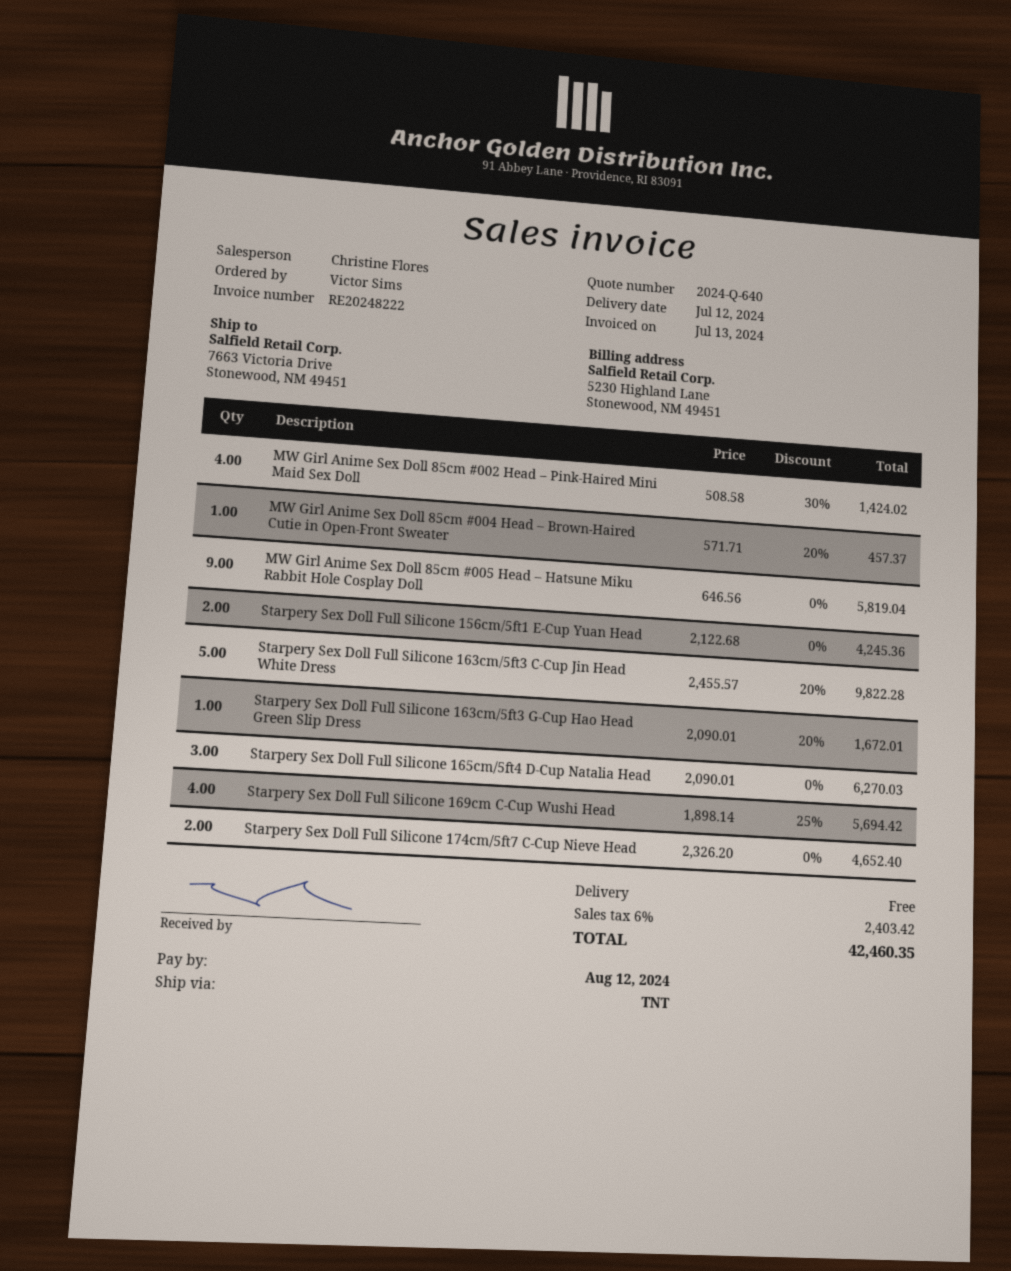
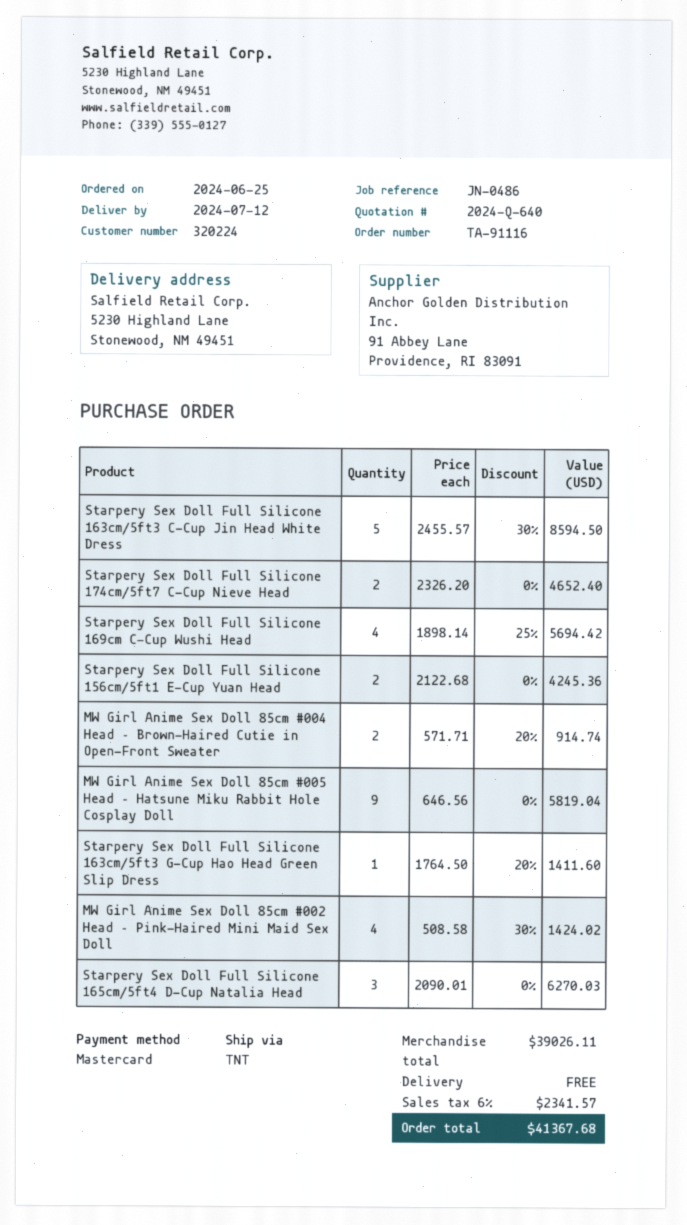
ship to: 7663 Victoria Drive, Stonewood, NM 49451 -> 5230 Highland Lane, Stonewood, NM 49451
MW Girl Anime Sex Doll 85cm #004 Head – Brown-Haired Cutie in Open-Front Sweater: 1 x 571.71 - 20% = 457.37 -> 2 x 571.71 - 20% = 914.74
Starpery Sex Doll Full Silicone 163cm/5ft3 C-Cup Jin Head White Dress: 5 x 2455.57 - 20% = 9822.28 -> 5 x 2455.57 - 30% = 8594.50
Starpery Sex Doll Full Silicone 163cm/5ft3 G-Cup Hao Head Green Slip Dress: 1 x 2090.01 - 20% = 1672.01 -> 1 x 1764.50 - 20% = 1411.60
tax: 6% = 2403.42 -> 6% = 2341.57
total: 42460.35 -> 41367.68

